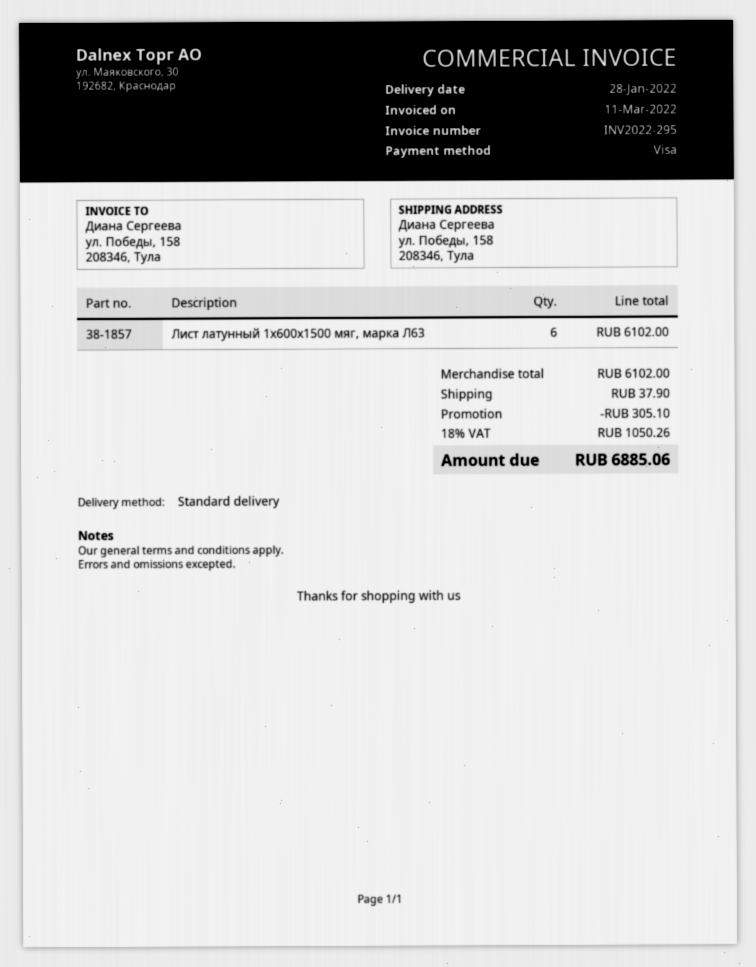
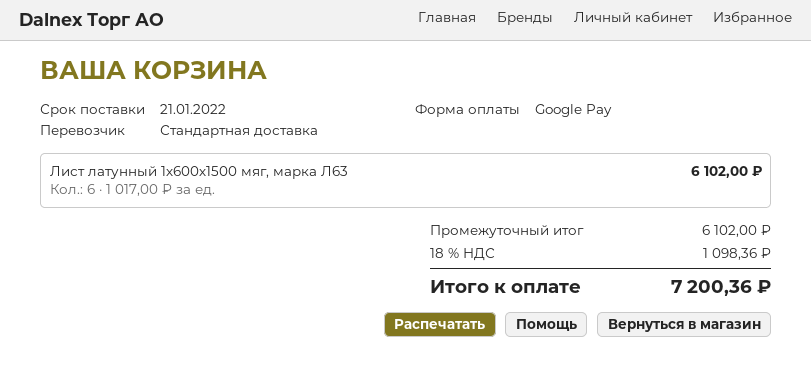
delivery date: 2022-01-28 -> 2022-01-21
payment method: Visa -> Google Pay
discount: 305.10 -> none
shipping: 37.90 -> none
tax: 18% = 1050.26 -> 18% = 1098.36
total: 6885.06 -> 7200.36

